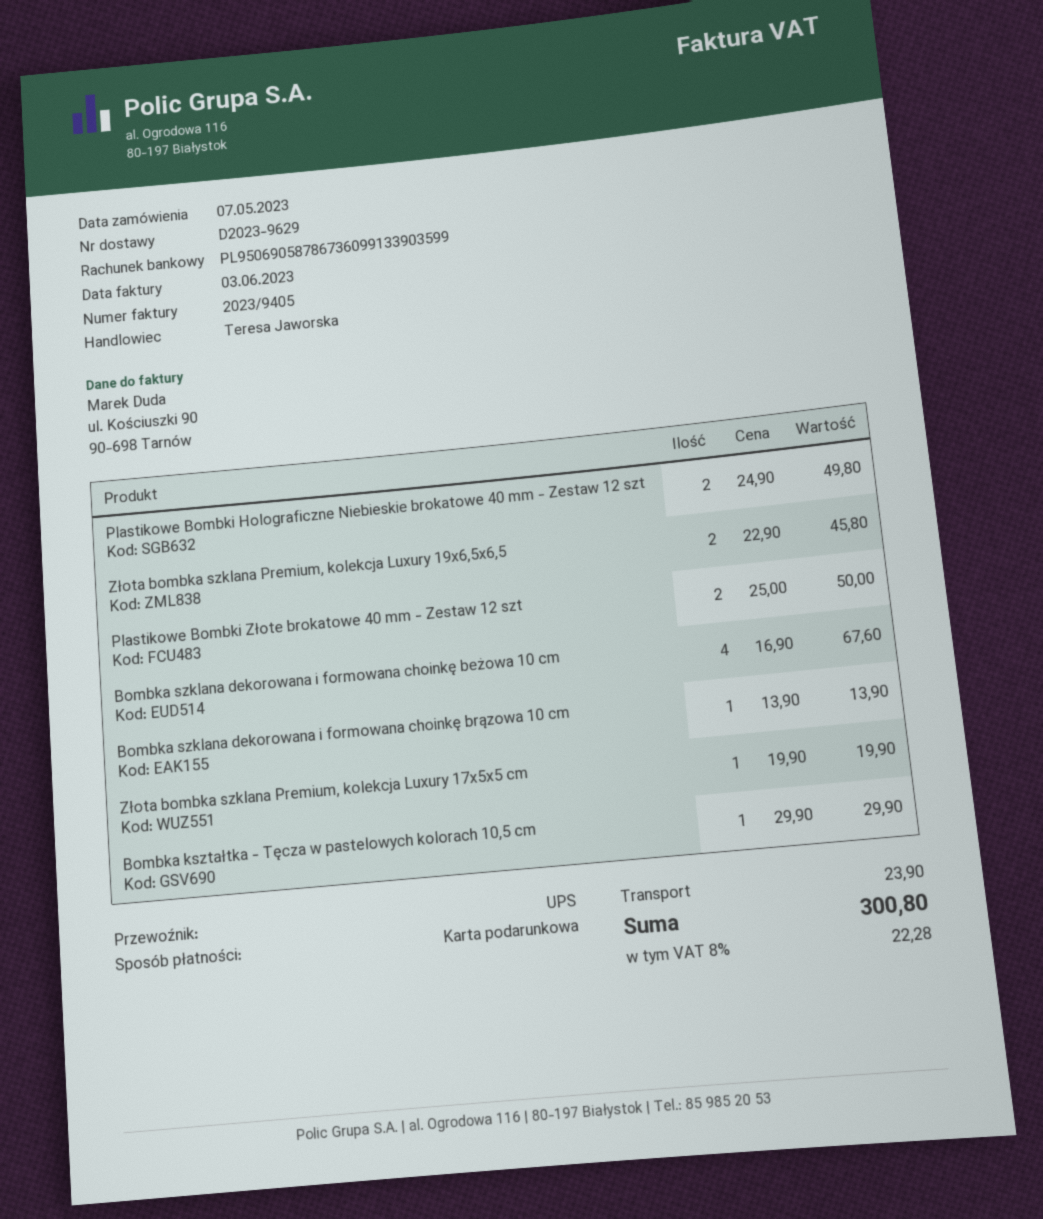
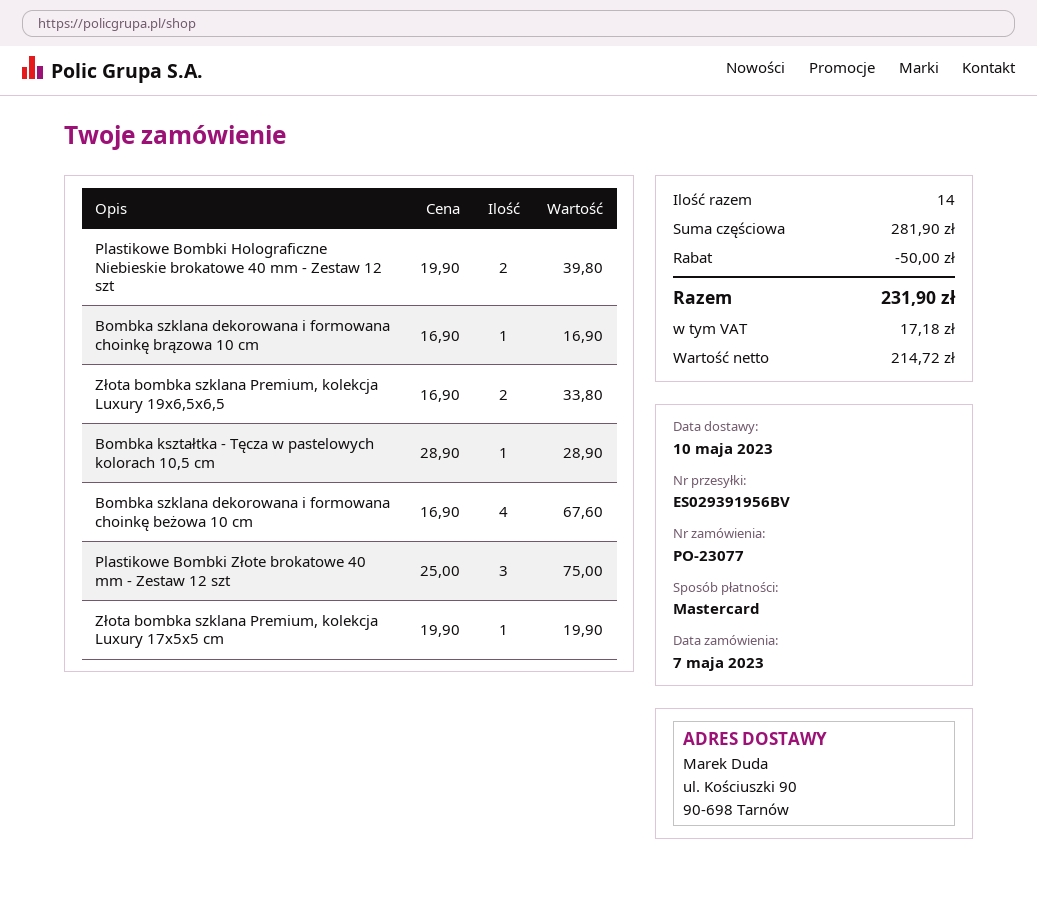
payment method: gift card -> Mastercard
Plastikowe Bombki Holograficzne Niebieskie brokatowe 40 mm - Zestaw 12 szt: 2 x 24.90 = 49.80 -> 2 x 19.90 = 39.80
Złota bombka szklana Premium, kolekcja Luxury 19x6,5x6,5: 2 x 22.90 = 45.80 -> 2 x 16.90 = 33.80
Plastikowe Bombki Złote brokatowe 40 mm - Zestaw 12 szt: 2 x 25.00 = 50.00 -> 3 x 25.00 = 75.00
Bombka szklana dekorowana i formowana choinkę brązowa 10 cm: 1 x 13.90 = 13.90 -> 1 x 16.90 = 16.90
Bombka kształtka - Tęcza w pastelowych kolorach 10,5 cm: 1 x 29.90 = 29.90 -> 1 x 28.90 = 28.90
discount: none -> 50.00
shipping: 23.90 -> none
tax: 22.28 -> 17.18
total: 300.80 -> 231.90

